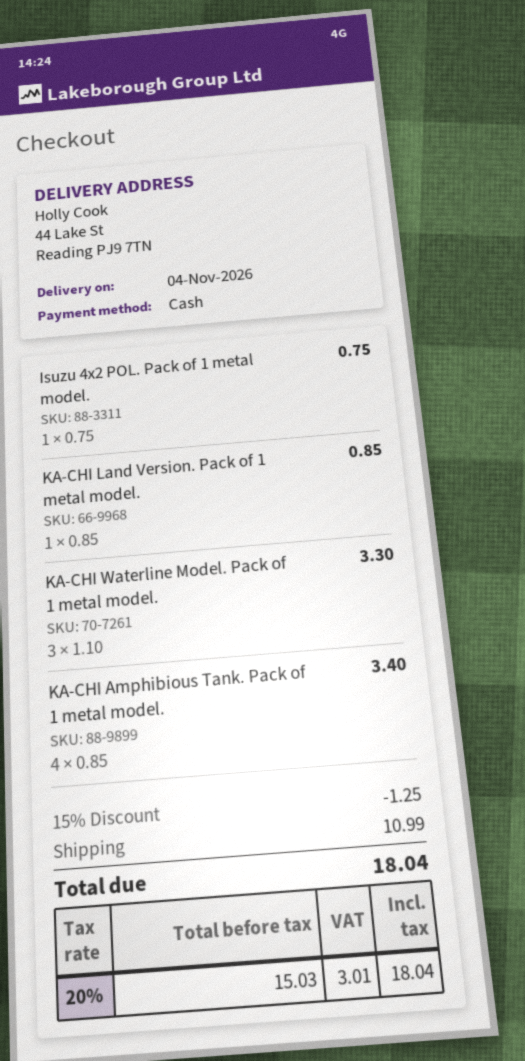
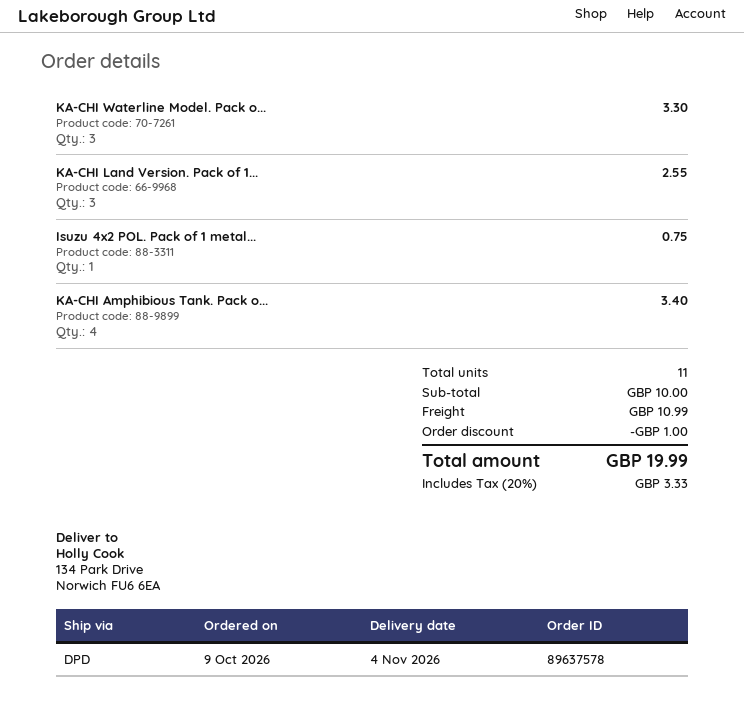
ship to: 44 Lake St, Reading PJ9 7TN -> 134 Park Drive, Norwich FU6 6EA
KA-CHI Land Version. Pack of 1 metal model.: 1 for 0.85 -> 3 for 2.55
discount: 1.25 -> 1.00
tax: 20% = 3.01 -> 20% = 3.33
total: 18.04 -> 19.99

